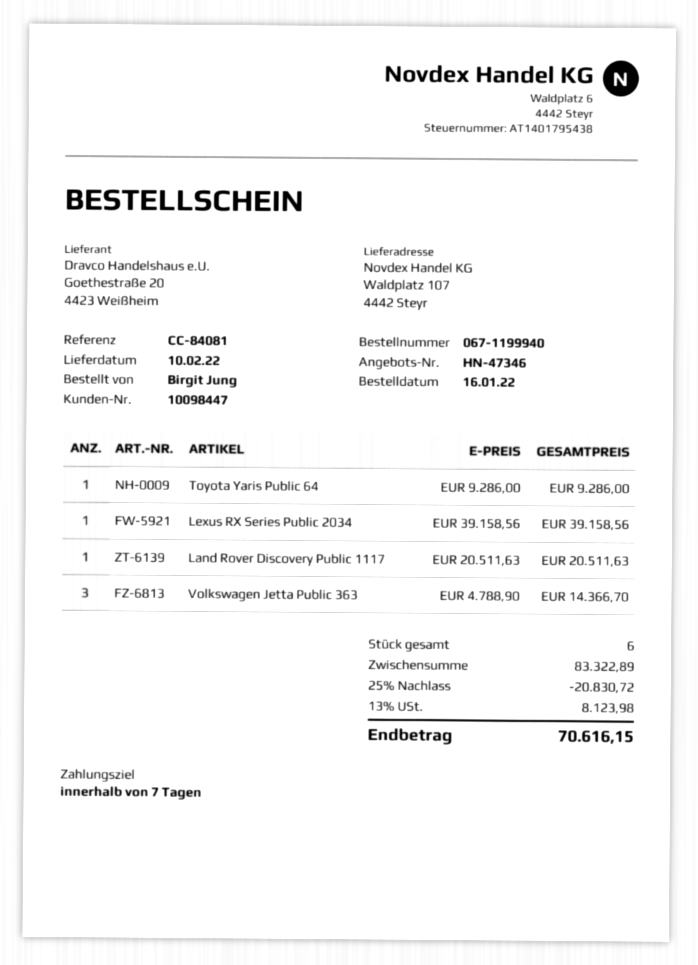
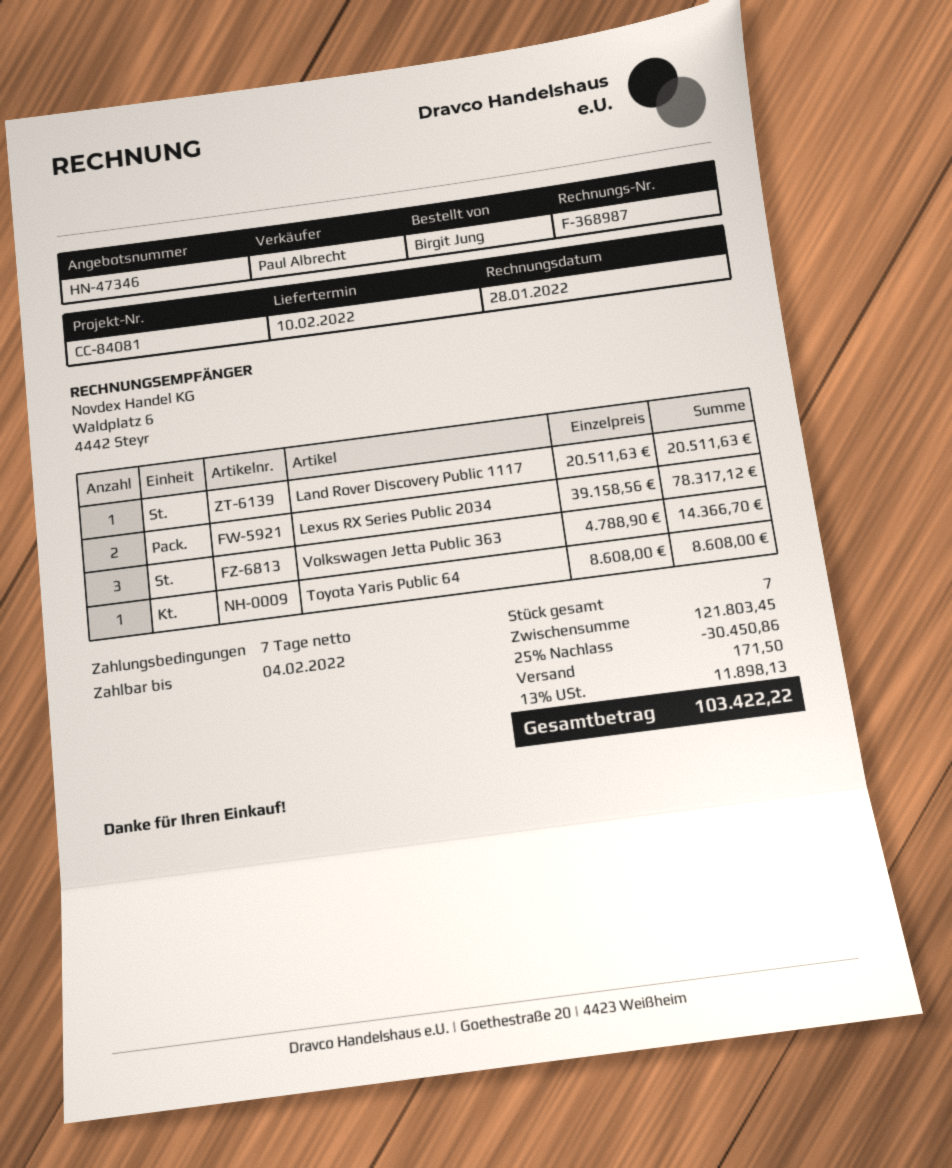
Toyota Yaris Public 64: 1 x 9286.00 = 9286.00 -> 1 x 8608.00 = 8608.00
Lexus RX Series Public 2034: 1 x 39158.56 = 39158.56 -> 2 x 39158.56 = 78317.12
total quantity: 6 -> 7
subtotal: 83322.89 -> 121803.45
discount: 25% = 20830.72 -> 25% = 30450.86
shipping: none -> 171.50
tax: 13% = 8123.98 -> 13% = 11898.13
total: 70616.15 -> 103422.22

